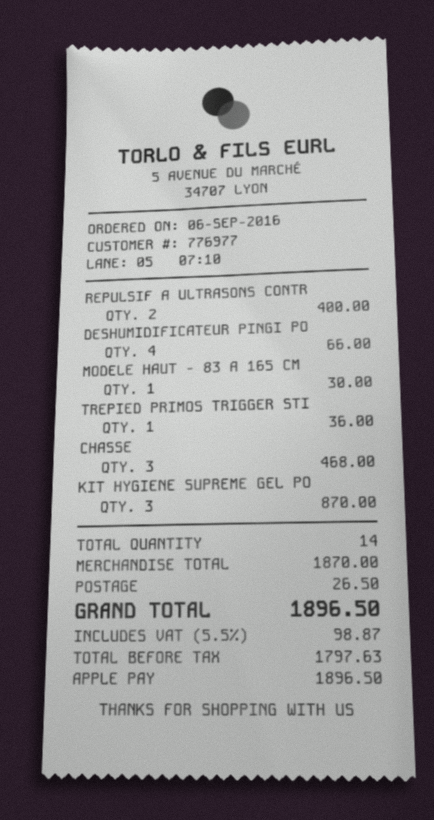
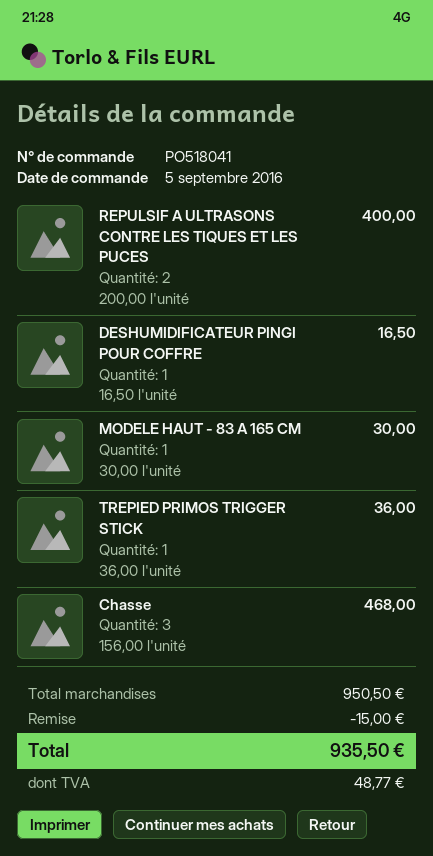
order date: 2016-09-06 -> 2016-09-05
DESHUMIDIFICATEUR PINGI PO: 4 for 66.00 -> 1 for 16.50
KIT HYGIENE SUPREME GEL PO: 3 for 870.00 -> none
subtotal: 1870.00 -> 950.50
discount: none -> 15.00
shipping: 26.50 -> none
tax: 98.87 -> 48.77
total: 1896.50 -> 935.50

